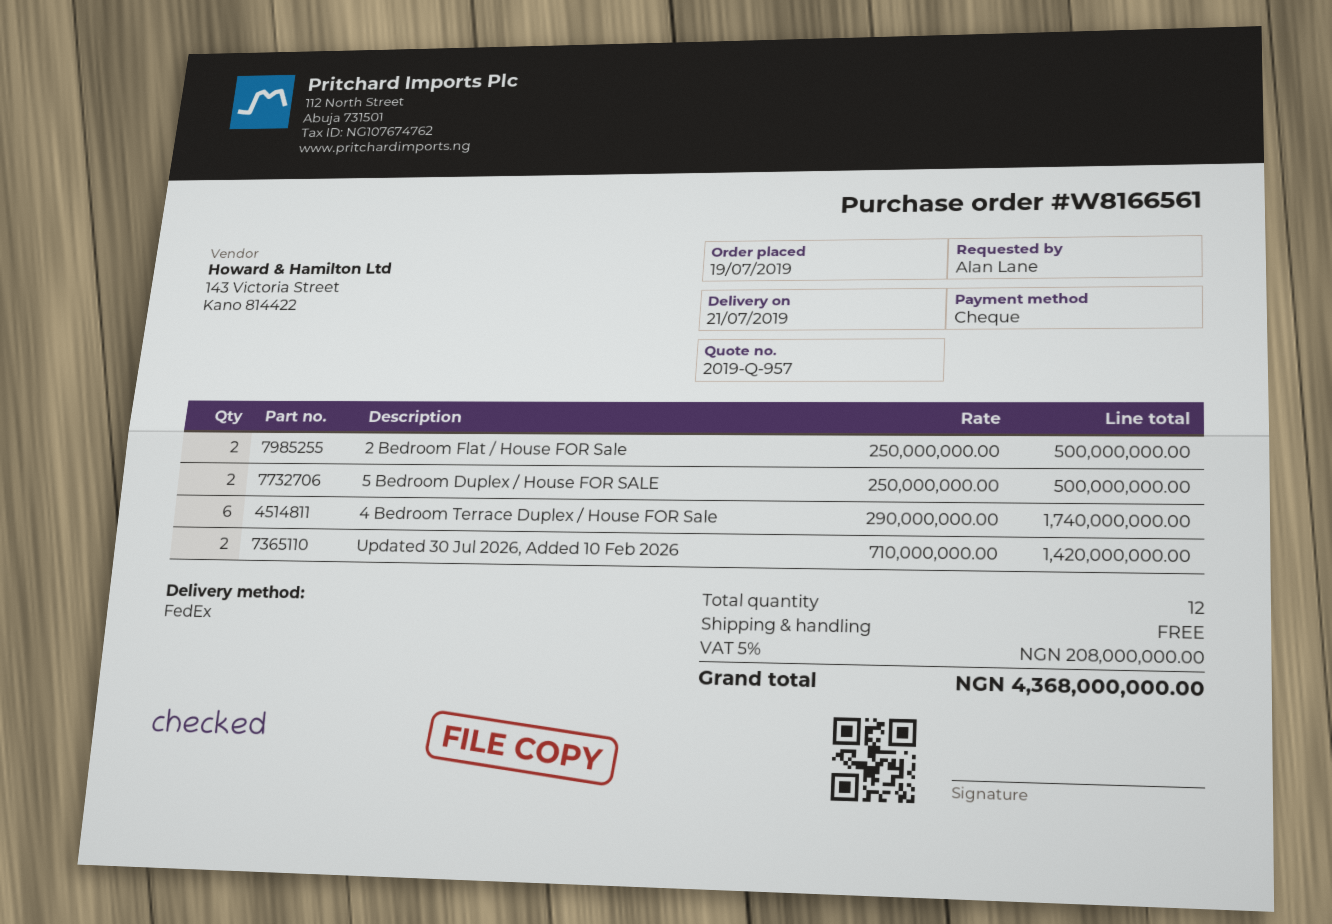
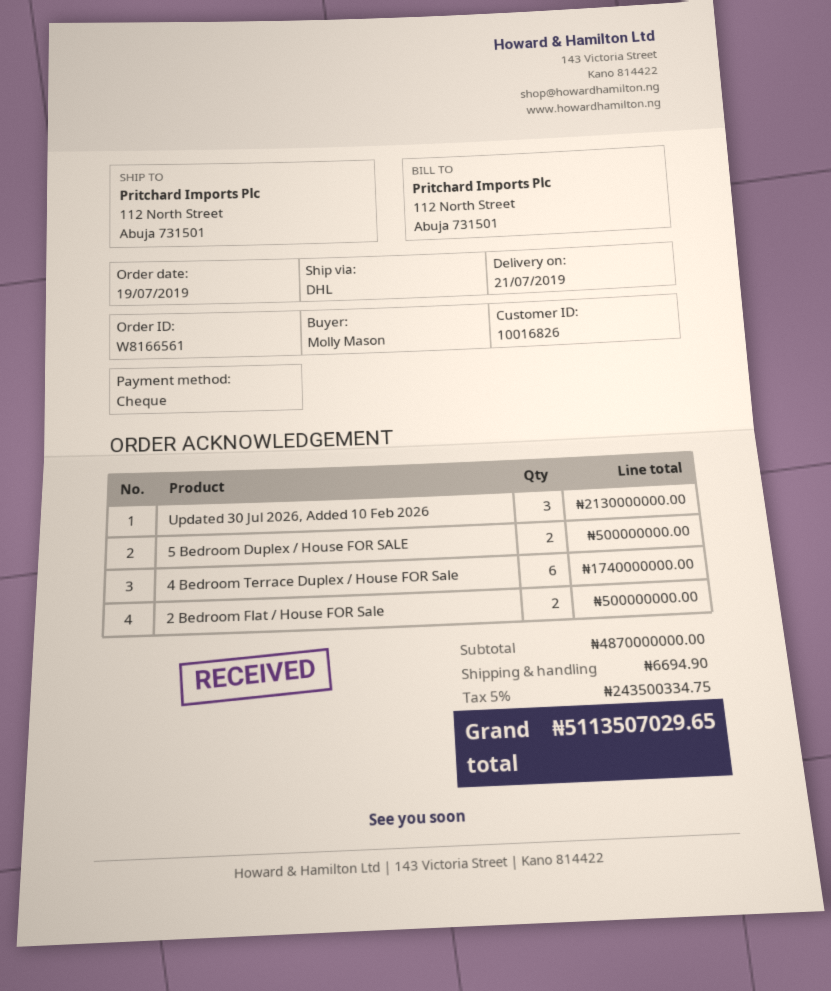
ordered by: Alan Lane -> Molly Mason
shipping method: FedEx -> DHL
Updated 30 Jul 2026, Added 10 Feb 2026: 2 for 1420000000.00 -> 3 for 2130000000.00
shipping: 0.00 -> 6694.90
tax: 5% = 208000000.00 -> 5% = 243500334.75
total: 4368000000.00 -> 5113507029.65

